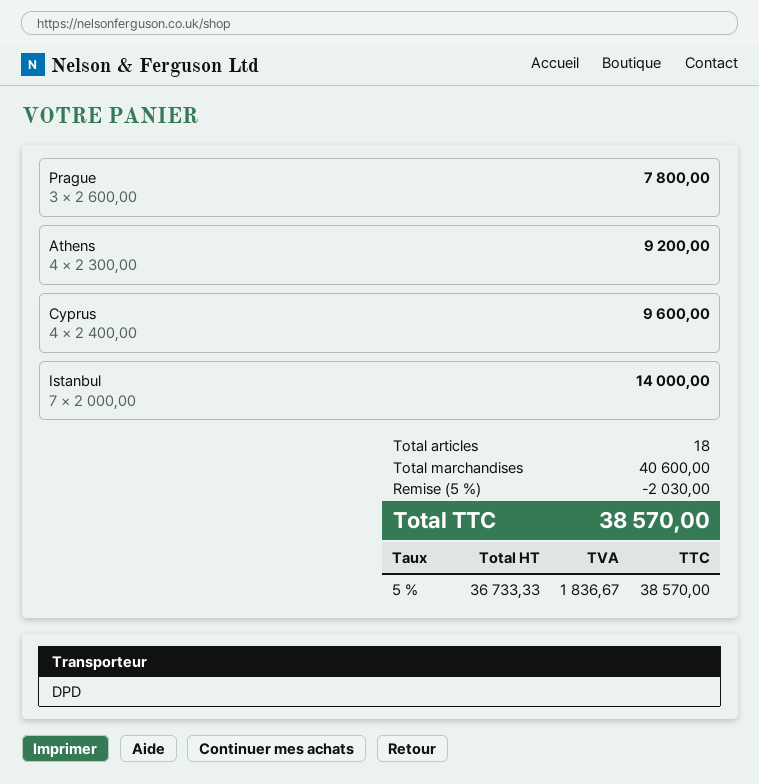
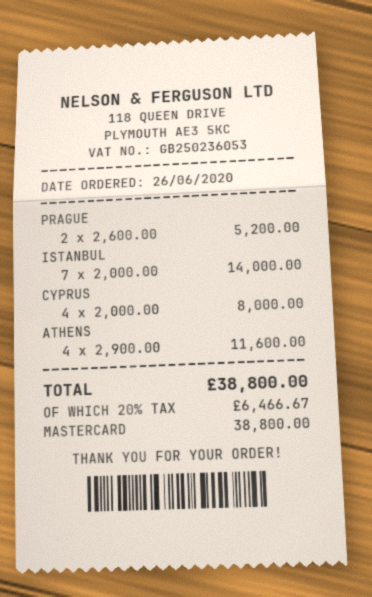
Prague: 3 x 2600.00 = 7800.00 -> 2 x 2600.00 = 5200.00
Athens: 4 x 2300.00 = 9200.00 -> 4 x 2900.00 = 11600.00
Cyprus: 4 x 2400.00 = 9600.00 -> 4 x 2000.00 = 8000.00
discount: 5% = 2030.00 -> none
tax: 5% = 1836.67 -> 20% = 6466.67
total: 38570.00 -> 38800.00

